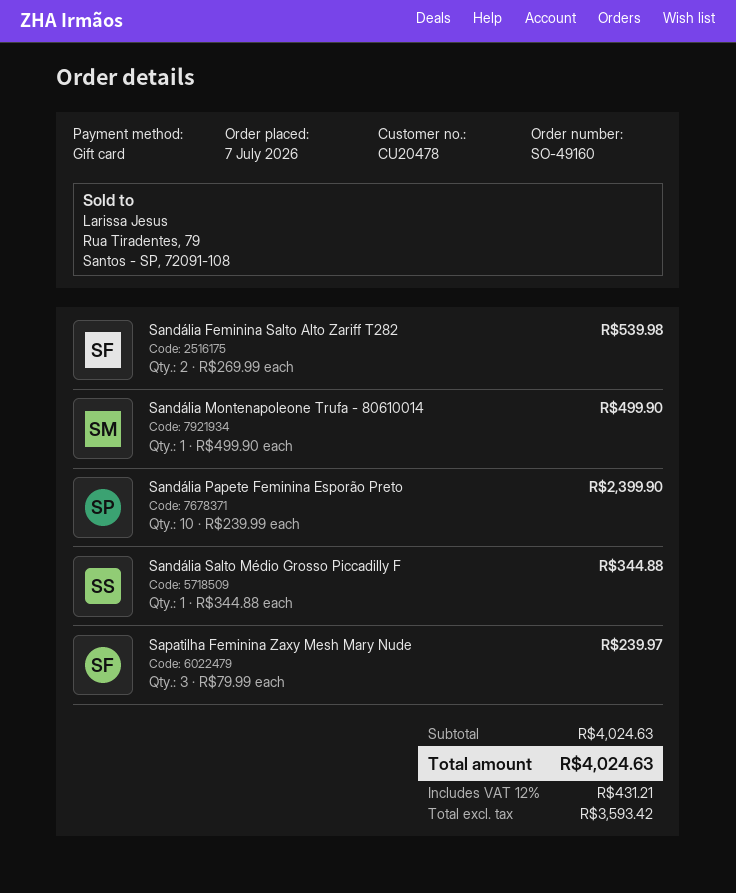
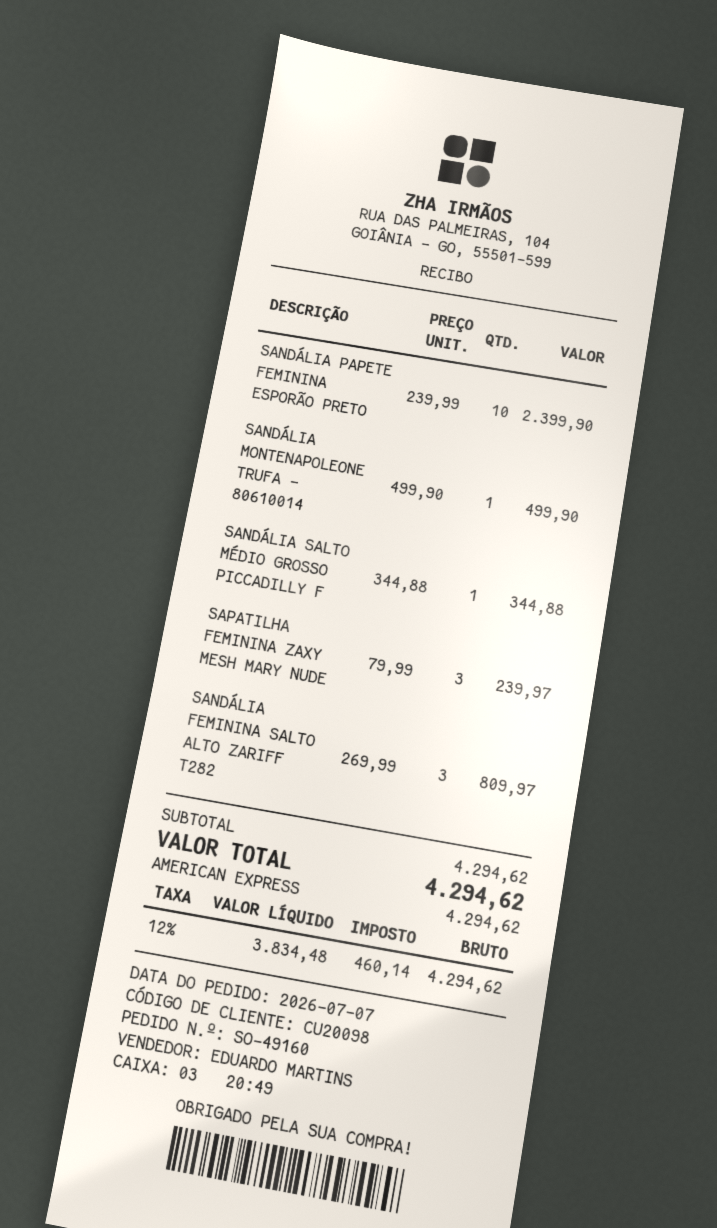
customer number: CU20478 -> CU20098
payment method: gift card -> American Express
Sandália Feminina Salto Alto Zariff T282: 2 x 269.99 = 539.98 -> 3 x 269.99 = 809.97
subtotal: 4024.63 -> 4294.62
net: 3593.42 -> 3834.48
tax: 12% = 431.21 -> 12% = 460.14
total: 4024.63 -> 4294.62

